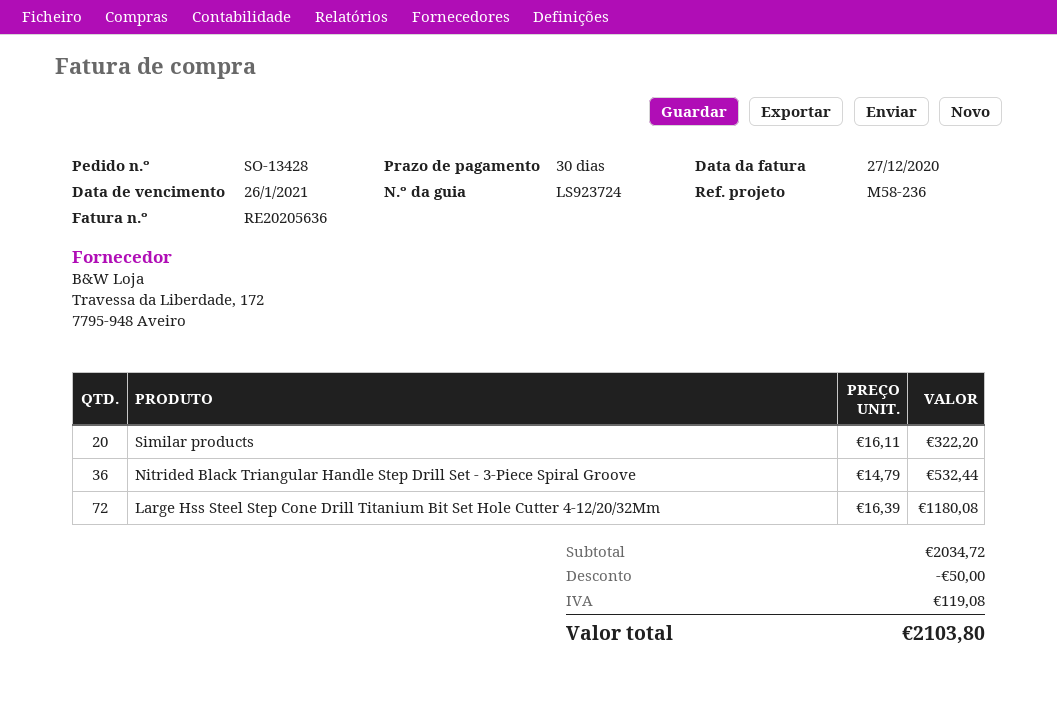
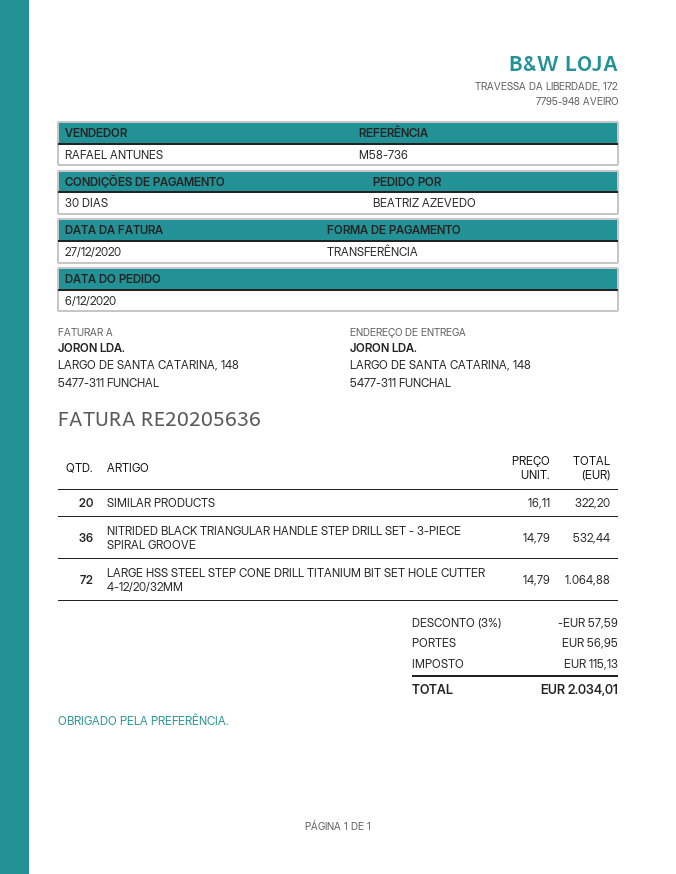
reference: M58-236 -> M58-736
Large Hss Steel Step Cone Drill Titanium Bit Set Hole Cutter 4-12/20/32Mm: 72 x 16.39 = 1180.08 -> 72 x 14.79 = 1064.88
discount: 50.00 -> 57.59
shipping: none -> 56.95
tax: 119.08 -> 115.13
total: 2103.80 -> 2034.01

